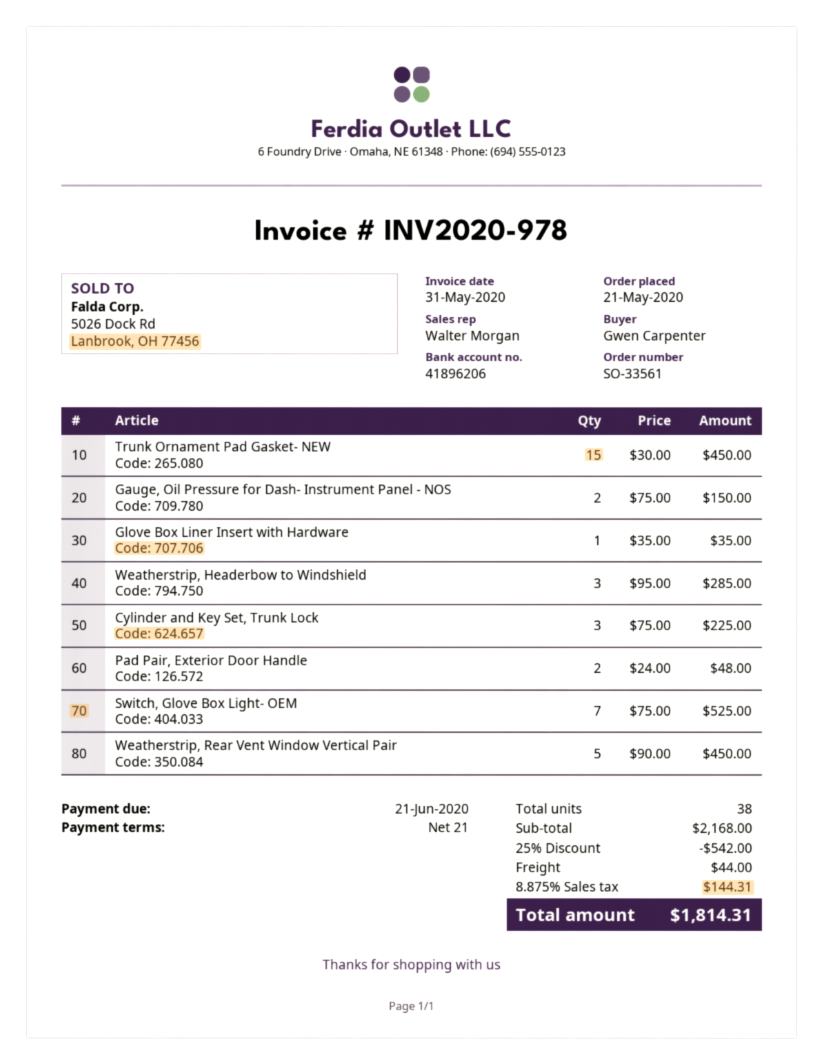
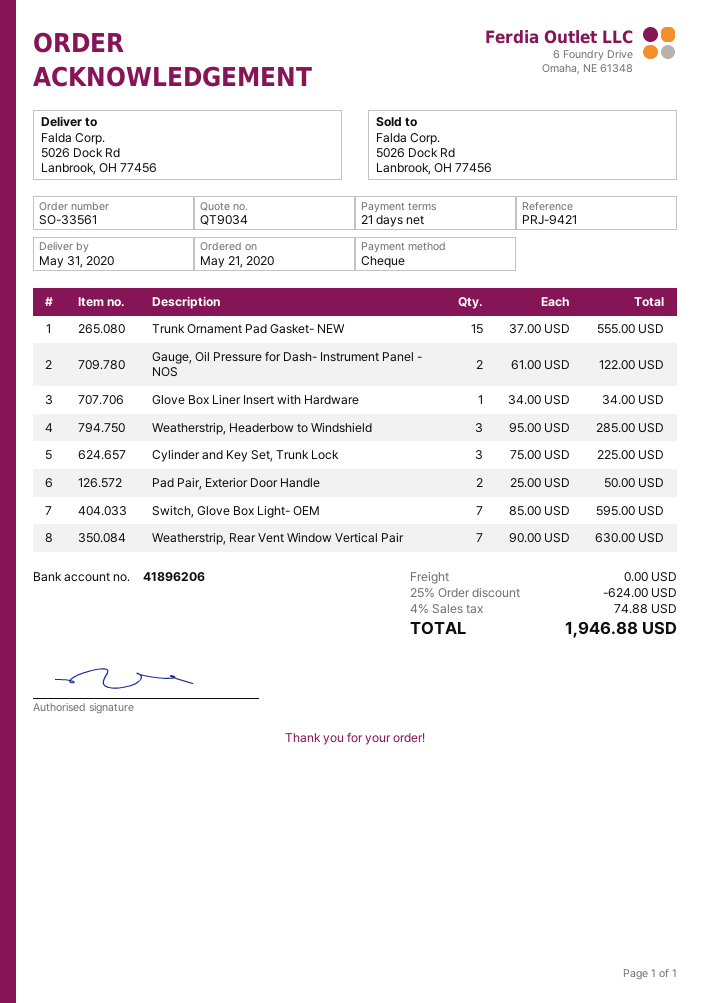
Trunk Ornament Pad Gasket- NEW: 15 x 30.00 = 450.00 -> 15 x 37.00 = 555.00
Gauge, Oil Pressure for Dash- Instrument Panel - NOS: 2 x 75.00 = 150.00 -> 2 x 61.00 = 122.00
Glove Box Liner Insert with Hardware: 1 x 35.00 = 35.00 -> 1 x 34.00 = 34.00
Pad Pair, Exterior Door Handle: 2 x 24.00 = 48.00 -> 2 x 25.00 = 50.00
Switch, Glove Box Light- OEM: 7 x 75.00 = 525.00 -> 7 x 85.00 = 595.00
Weatherstrip, Rear Vent Window Vertical Pair: 5 x 90.00 = 450.00 -> 7 x 90.00 = 630.00
discount: 25% = 542.00 -> 25% = 624.00
shipping: 44.00 -> 0.00
tax: 8.875% = 144.31 -> 4% = 74.88
total: 1814.31 -> 1946.88

